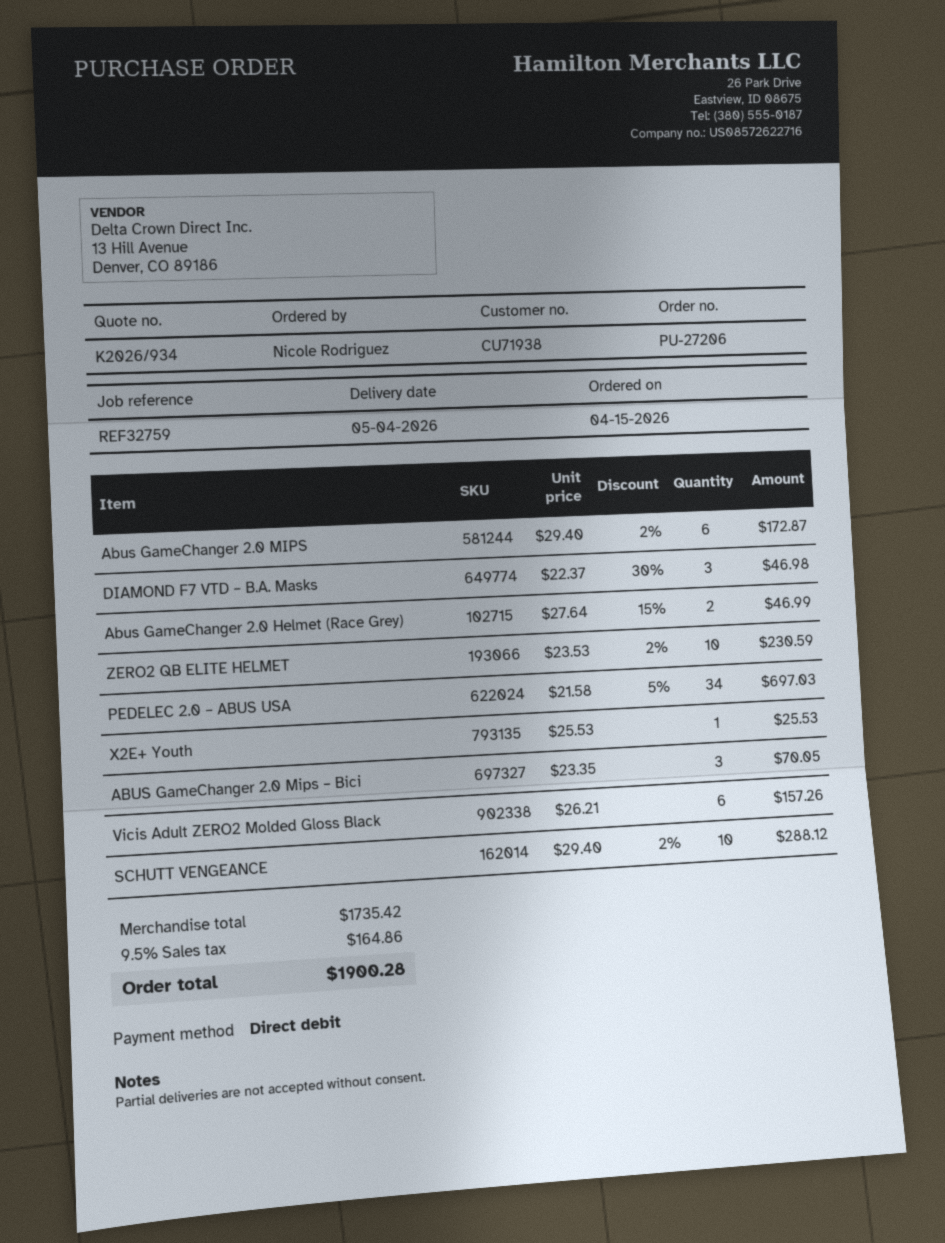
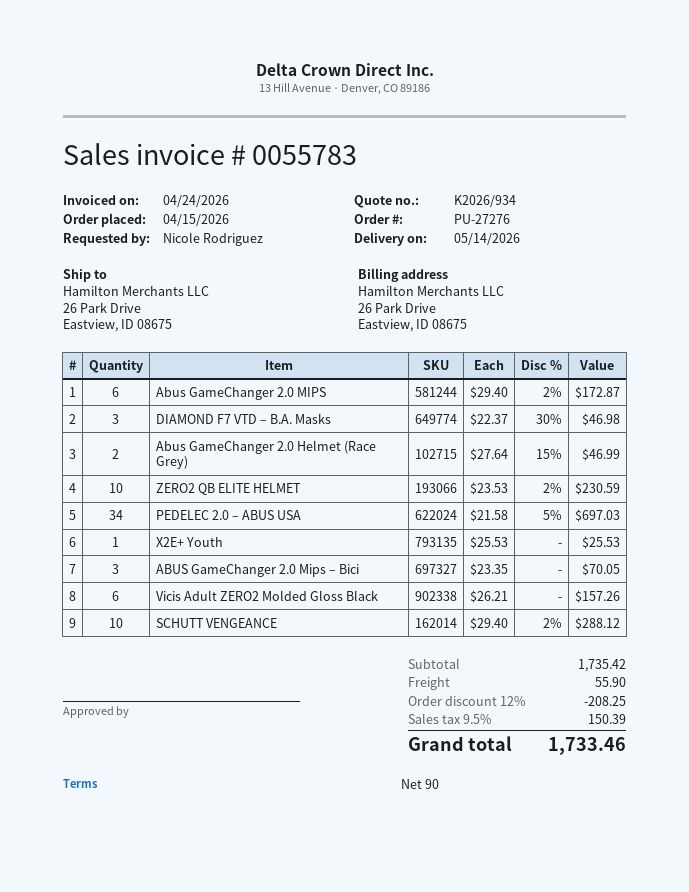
order number: PU-27206 -> PU-27276
delivery date: 2026-05-04 -> 2026-05-14
discount: none -> 12% = 208.25
shipping: none -> 55.90
tax: 9.5% = 164.86 -> 9.5% = 150.39
total: 1900.28 -> 1733.46

